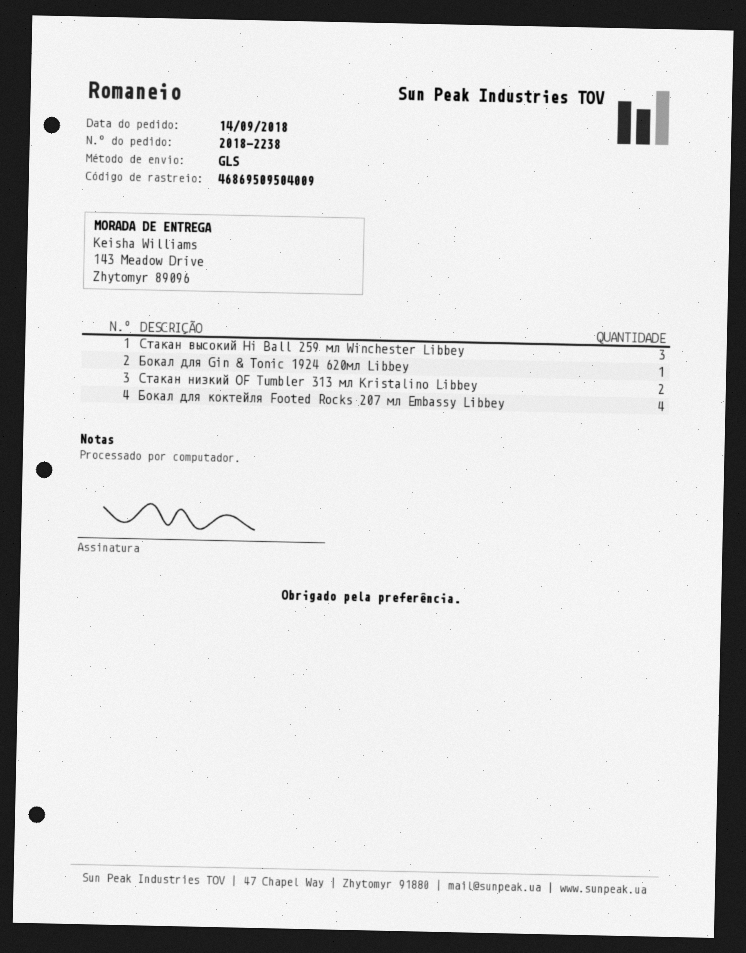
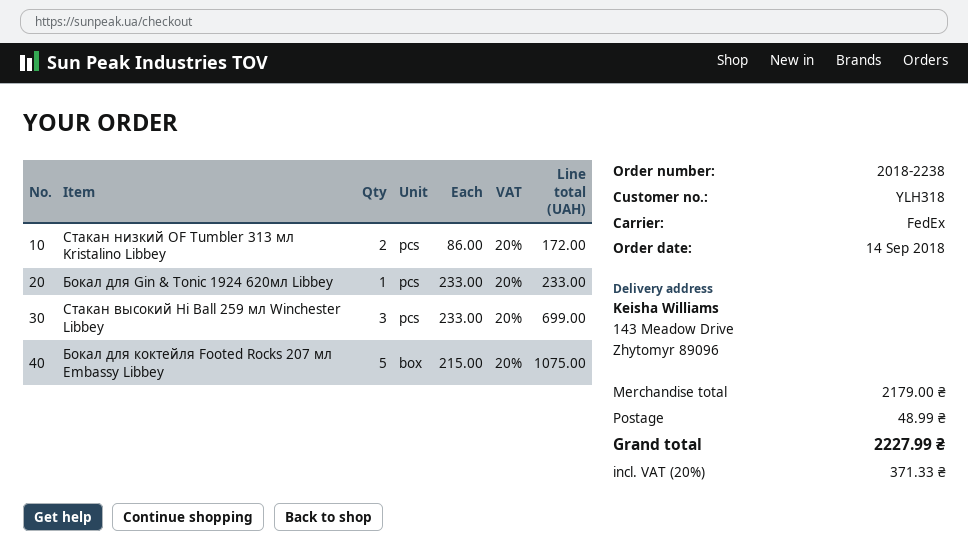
shipping method: GLS -> FedEx
Бокал для коктейля Footed Rocks 207 мл Embassy Libbey: 4 -> 5

